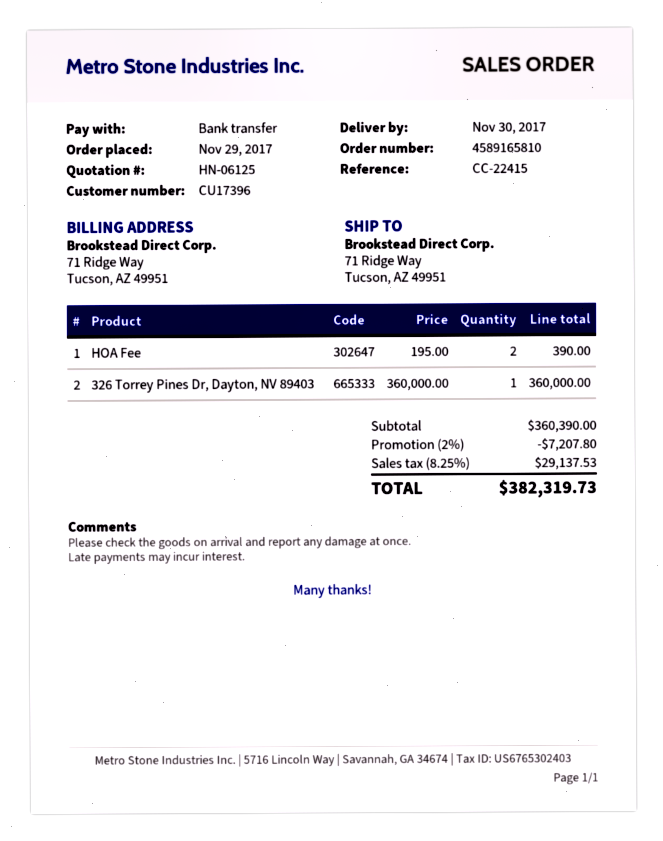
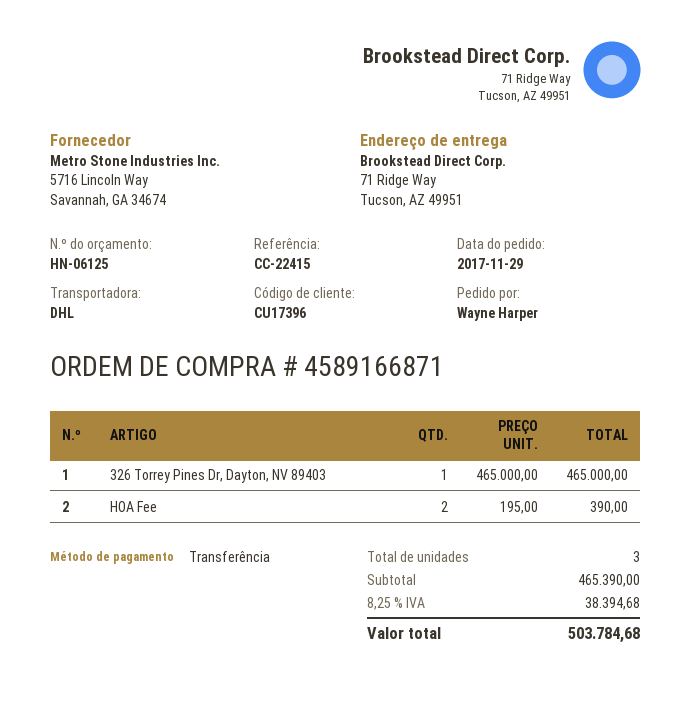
order number: 4589165810 -> 4589166871
326 Torrey Pines Dr, Dayton, NV 89403: 1 x 360000.00 = 360000.00 -> 1 x 465000.00 = 465000.00
subtotal: 360390.00 -> 465390.00
discount: 2% = 7207.80 -> none
tax: 8.25% = 29137.53 -> 8.25% = 38394.68
total: 382319.73 -> 503784.68

